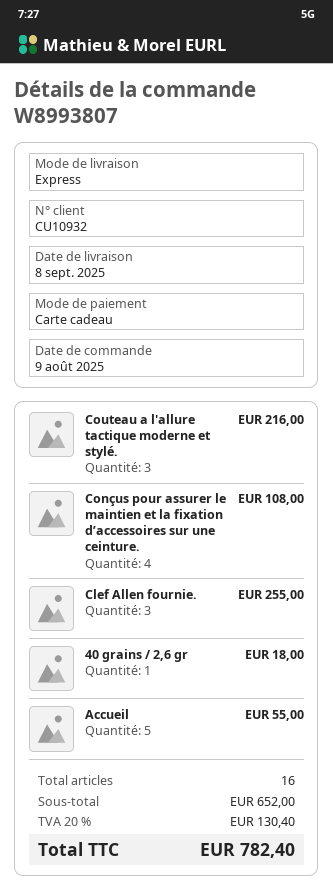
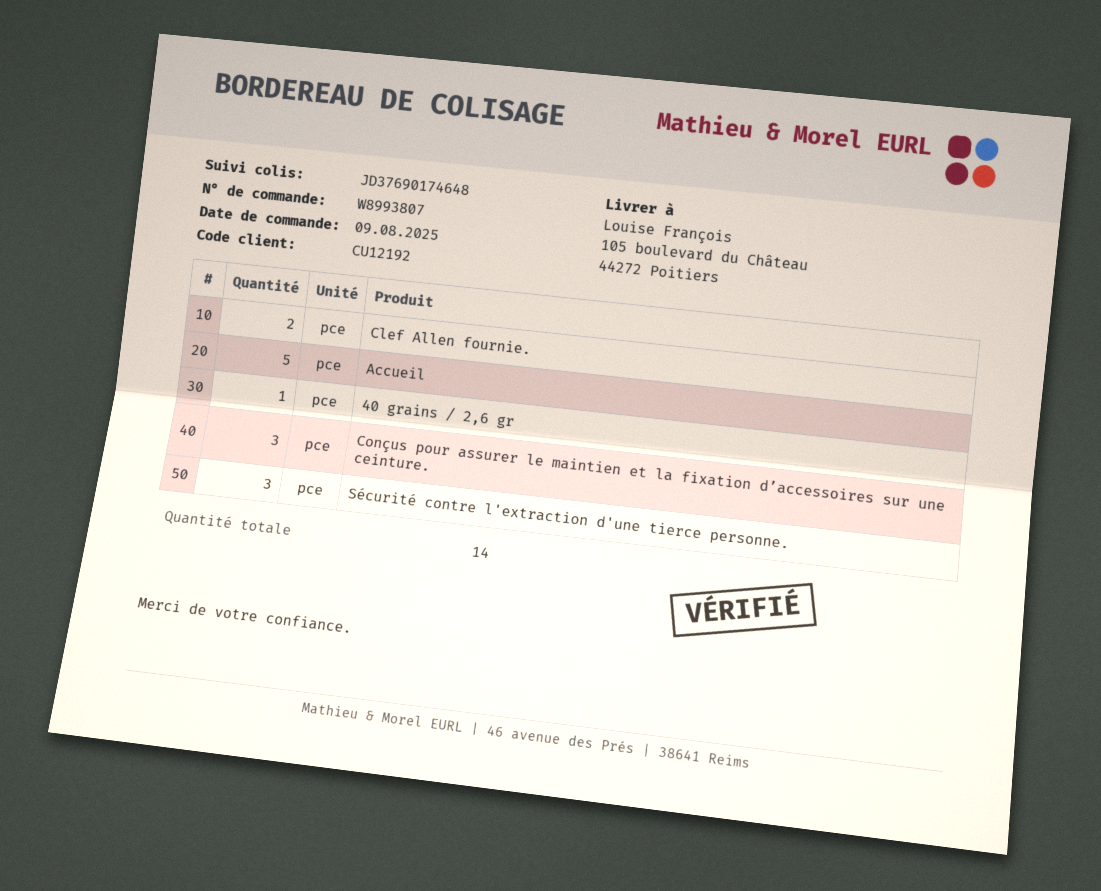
customer number: CU10932 -> CU12192
Couteau a l'allure tactique moderne et stylé.: 3 -> none
Conçus pour assurer le maintien et la fixation d’accessoires sur une ceinture.: 4 -> 3
Clef Allen fournie.: 3 -> 2
Sécurité contre l'extraction d'une tierce personne.: none -> 3
total quantity: 16 -> 14

